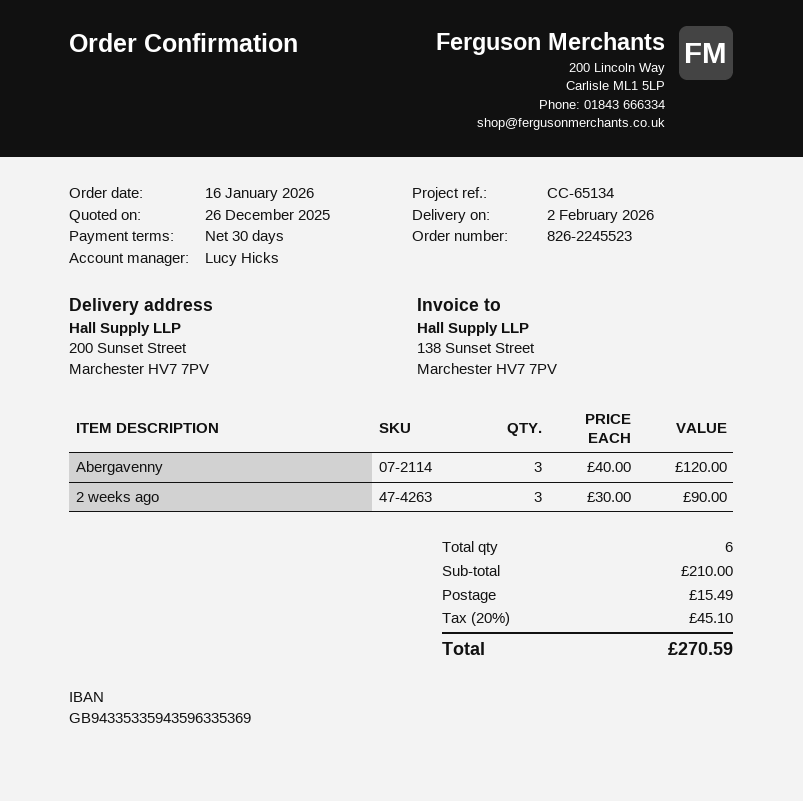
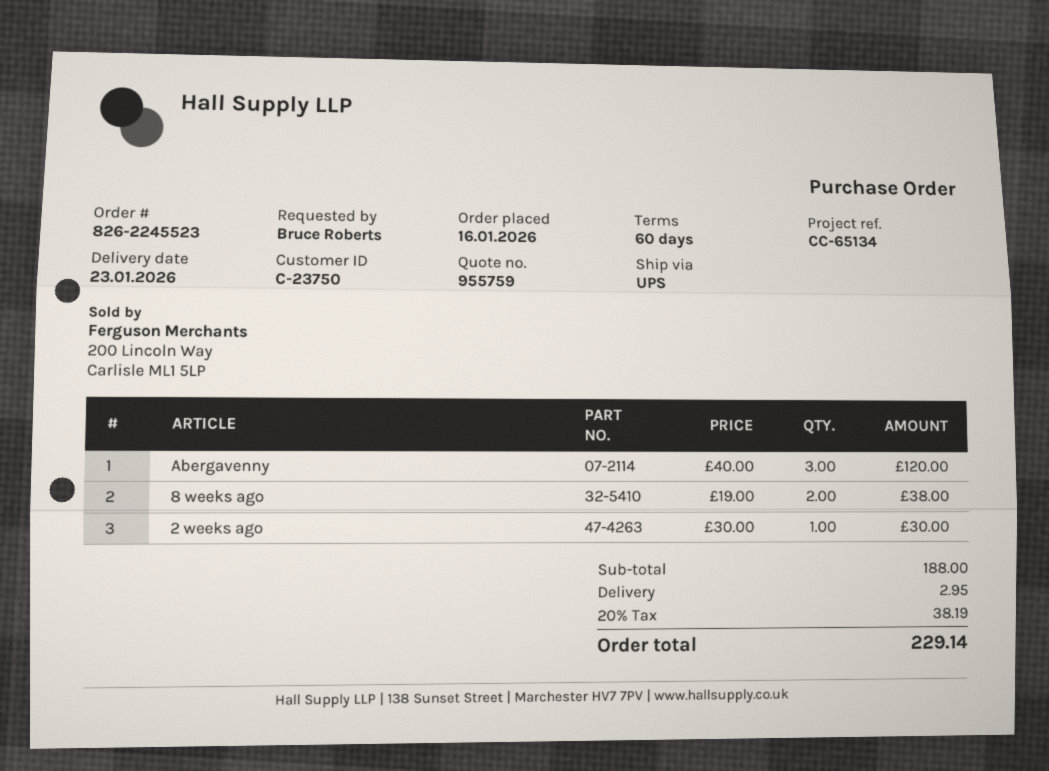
delivery date: 2026-02-02 -> 2026-01-23
payment terms: 30 days -> 60 days
2 weeks ago: 3 x 30.00 = 90.00 -> 1 x 30.00 = 30.00
8 weeks ago: none -> 2 x 19.00 = 38.00
subtotal: 210.00 -> 188.00
shipping: 15.49 -> 2.95
tax: 20% = 45.10 -> 20% = 38.19
total: 270.59 -> 229.14

